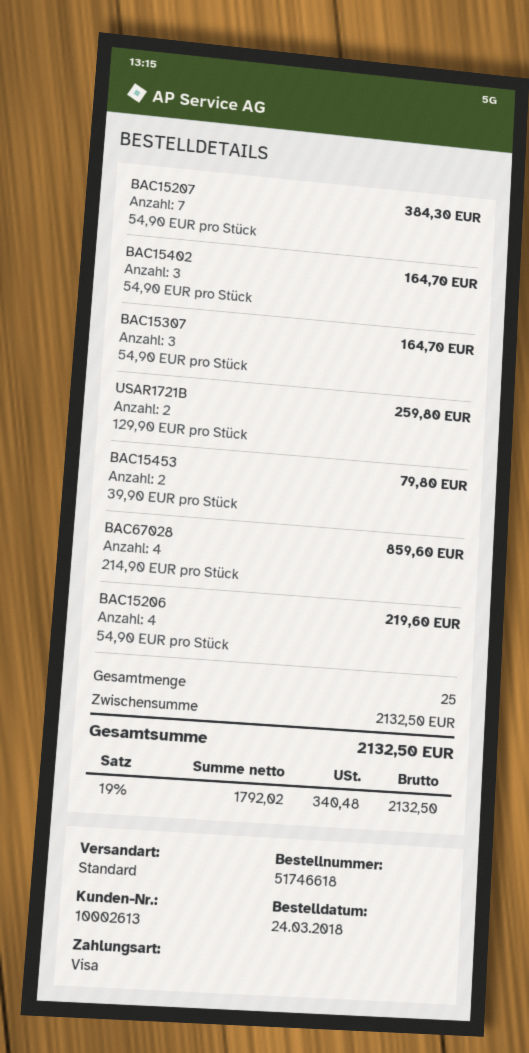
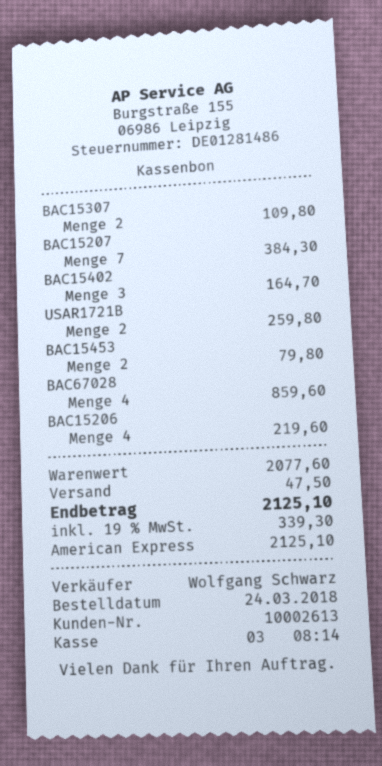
payment method: Visa -> American Express
BAC15307: 3 for 164.70 -> 2 for 109.80
subtotal: 2132.50 -> 2077.60
shipping: none -> 47.50
tax: 19% = 340.48 -> 19% = 339.30
total: 2132.50 -> 2125.10

